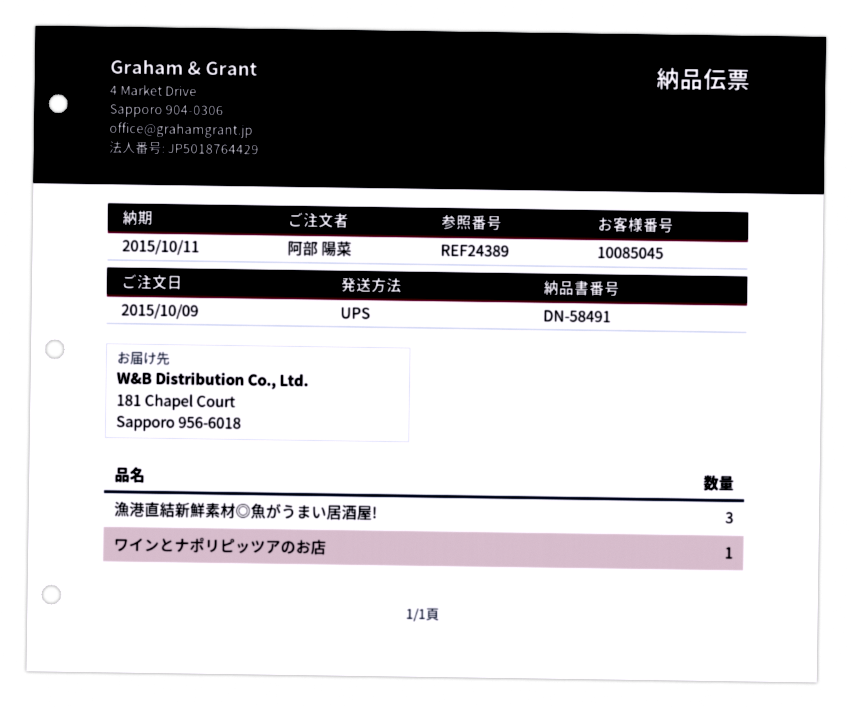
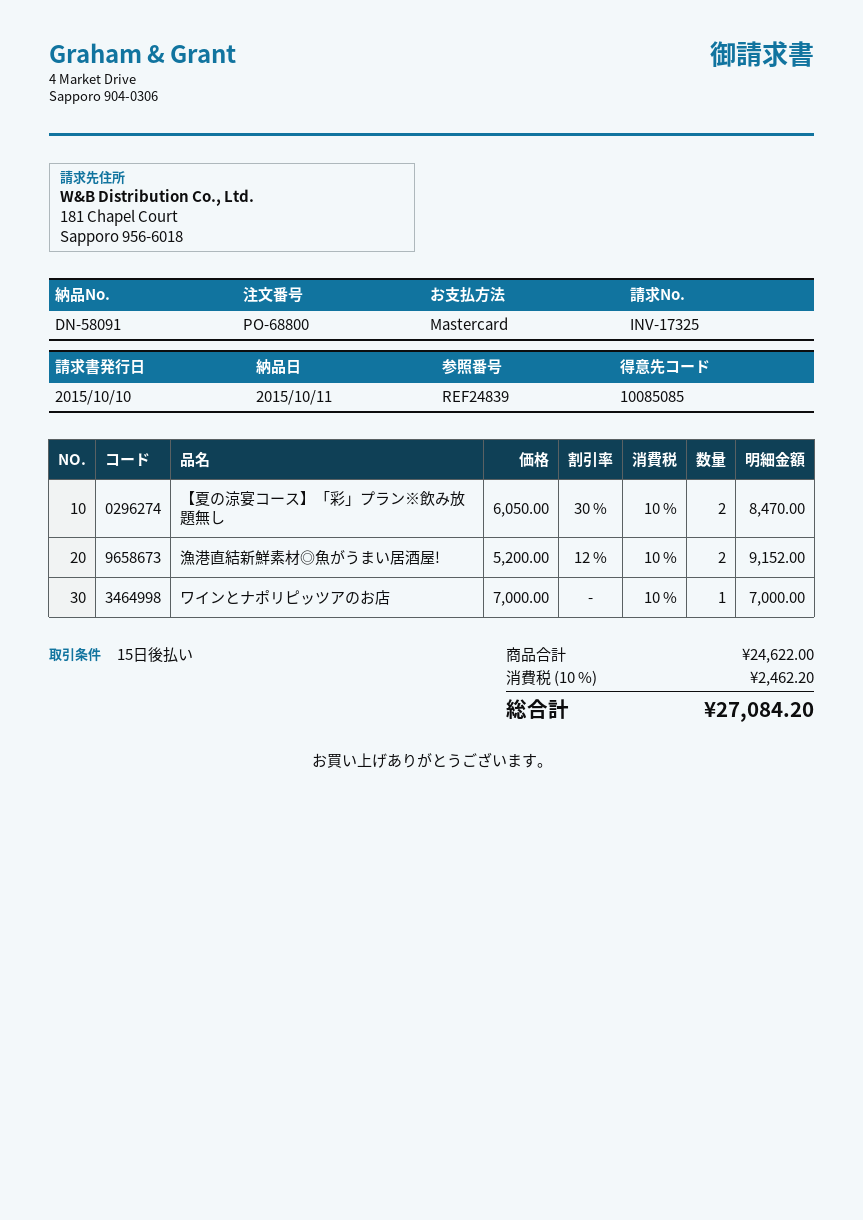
delivery note number: DN-58491 -> DN-58091
customer number: 10085045 -> 10085085
reference: REF24389 -> REF24839
漁港直結新鮮素材◎魚がうまい居酒屋!: 3 -> 2
【夏の涼宴コース】「彩」プラン※飲み放題無し: none -> 2

